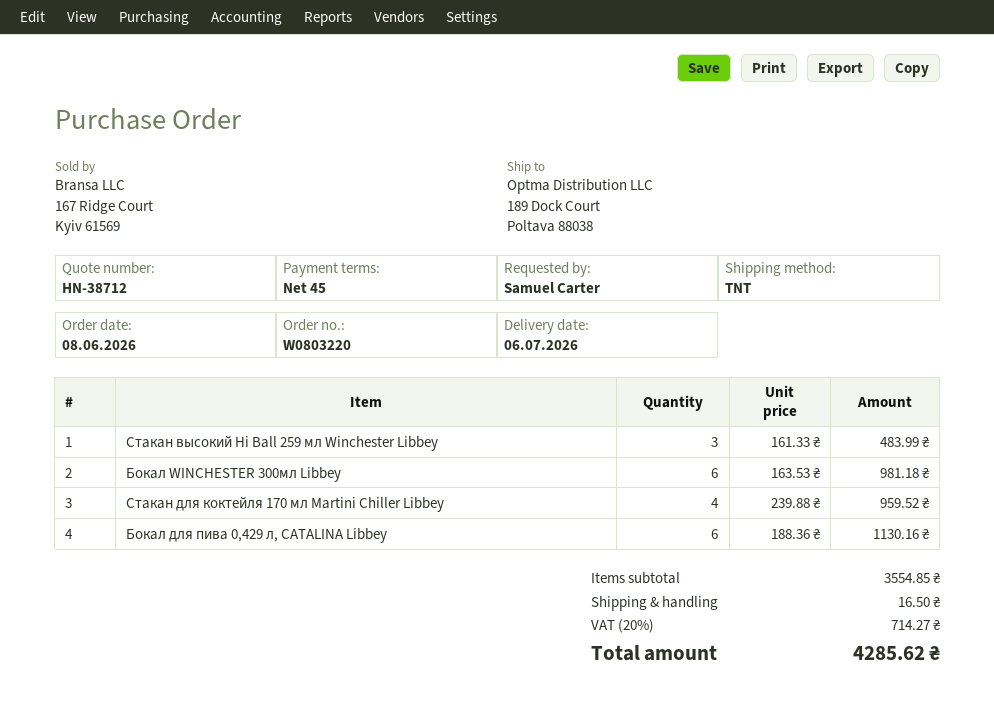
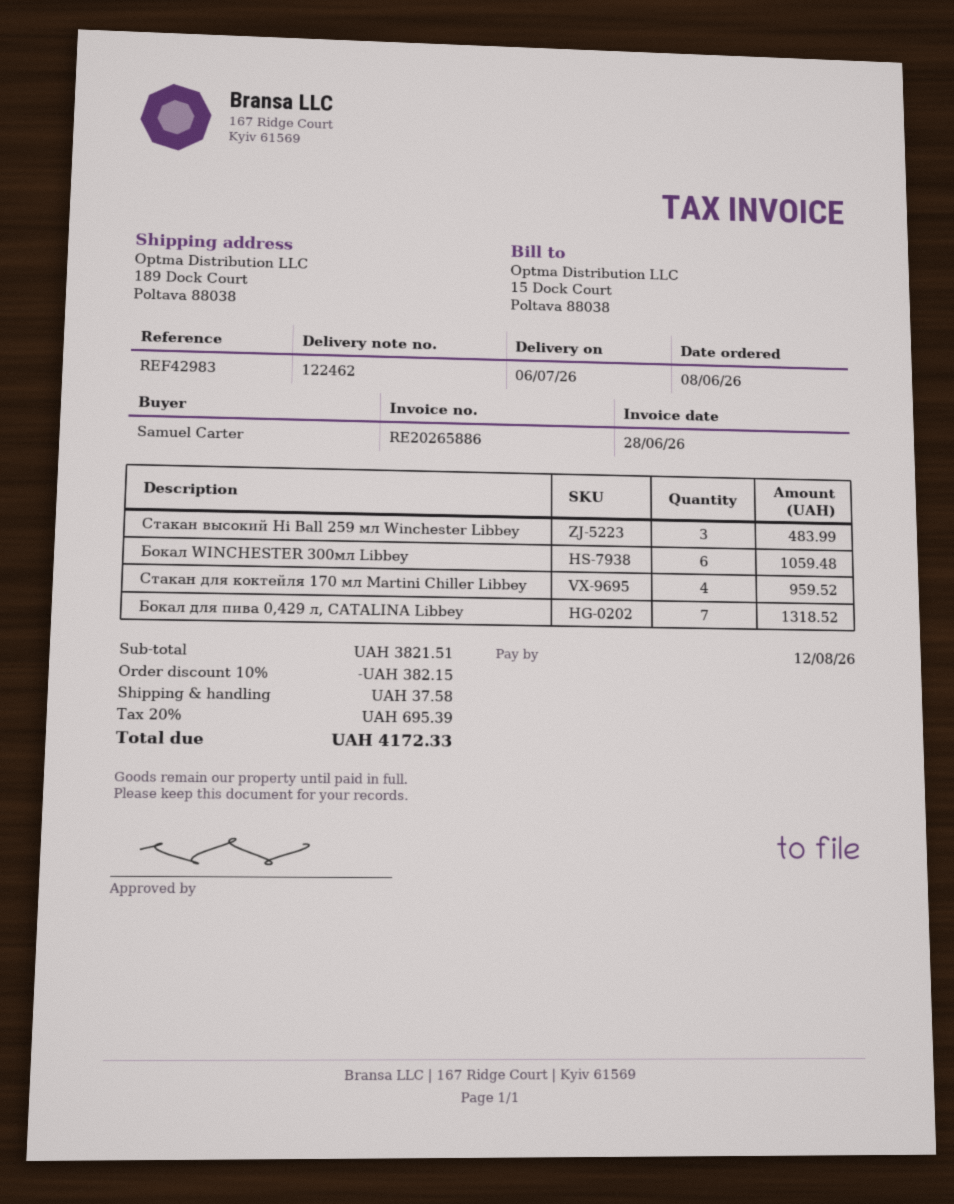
Бокал WINCHESTER 300мл Libbey: 6 for 981.18 -> 6 for 1059.48
Бокал для пива 0,429 л, CATALINA Libbey: 6 for 1130.16 -> 7 for 1318.52
subtotal: 3554.85 -> 3821.51
discount: none -> 10% = 382.15
shipping: 16.50 -> 37.58
tax: 20% = 714.27 -> 20% = 695.39
total: 4285.62 -> 4172.33

